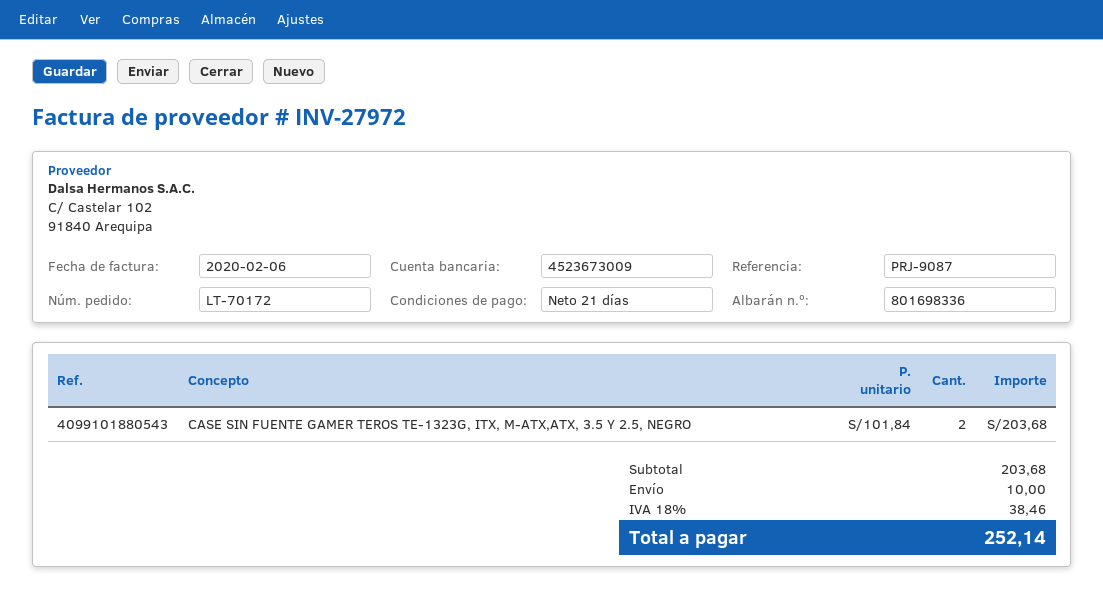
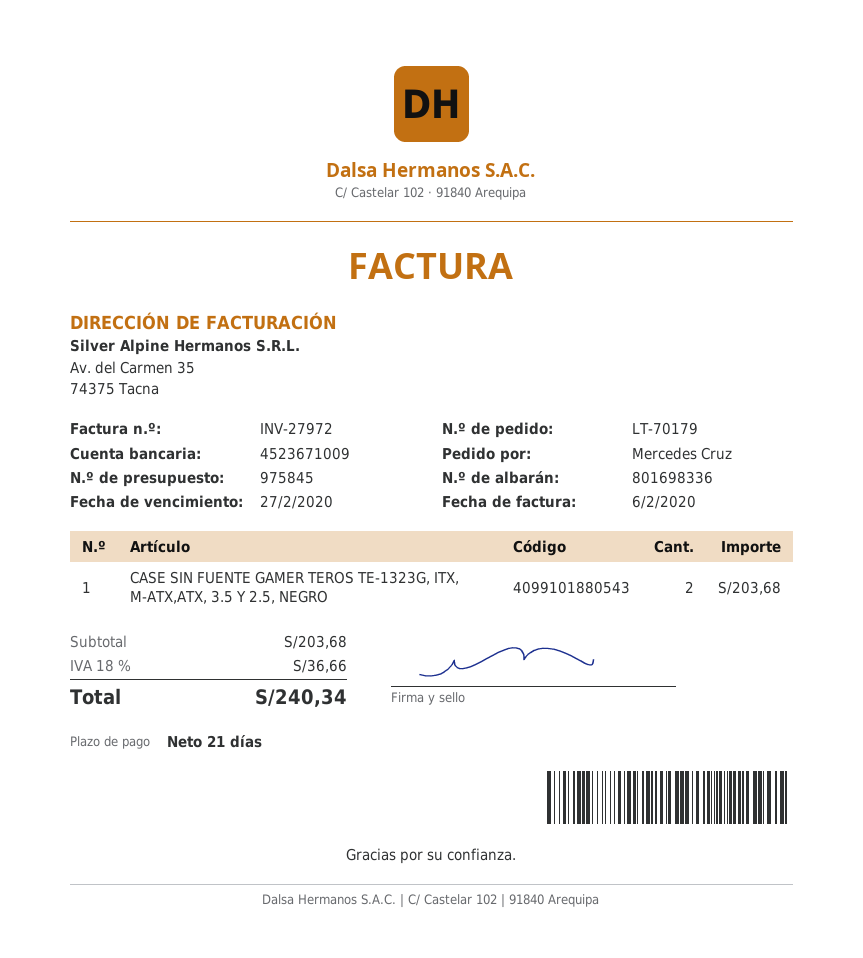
order number: LT-70172 -> LT-70179
bank account: 4523673009 -> 4523671009
shipping: 10.00 -> none
tax: 18% = 38.46 -> 18% = 36.66
total: 252.14 -> 240.34

